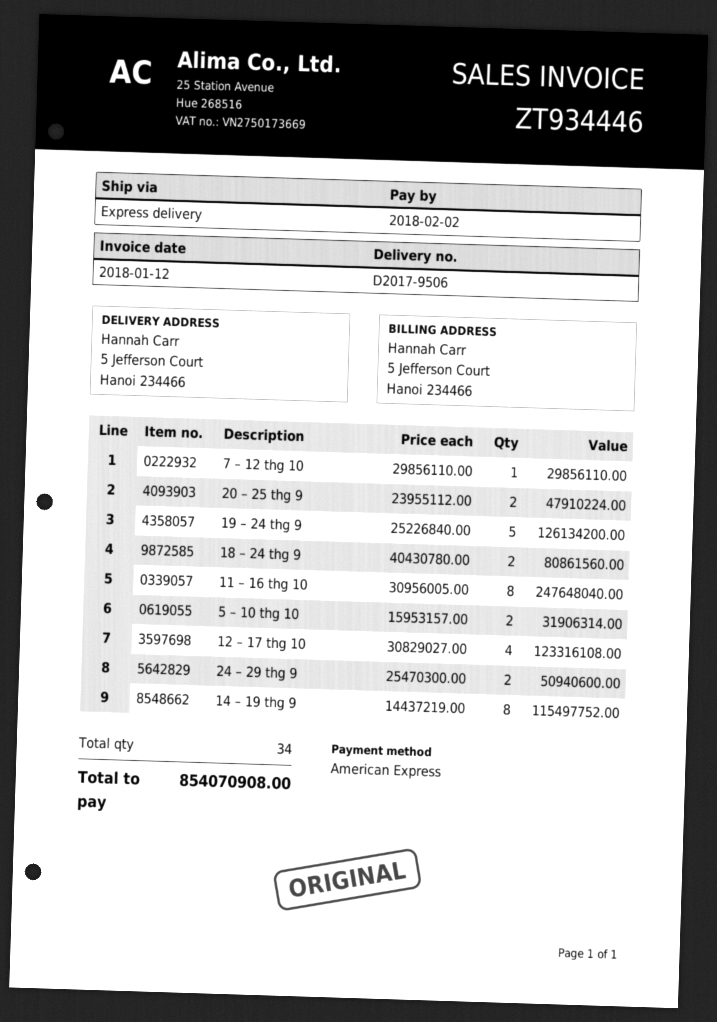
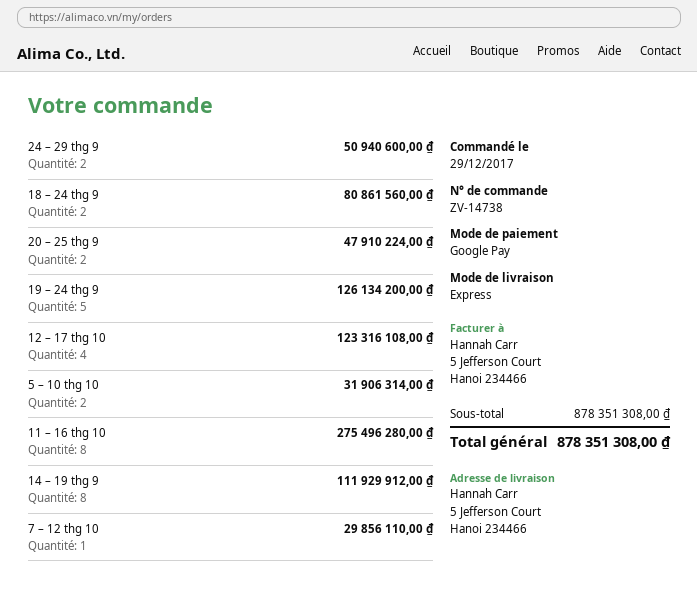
payment method: American Express -> Google Pay
11 – 16 thg 10: 8 for 247648040.00 -> 8 for 275496280.00
14 – 19 thg 9: 8 for 115497752.00 -> 8 for 111929912.00
total: 854070908.00 -> 878351308.00

